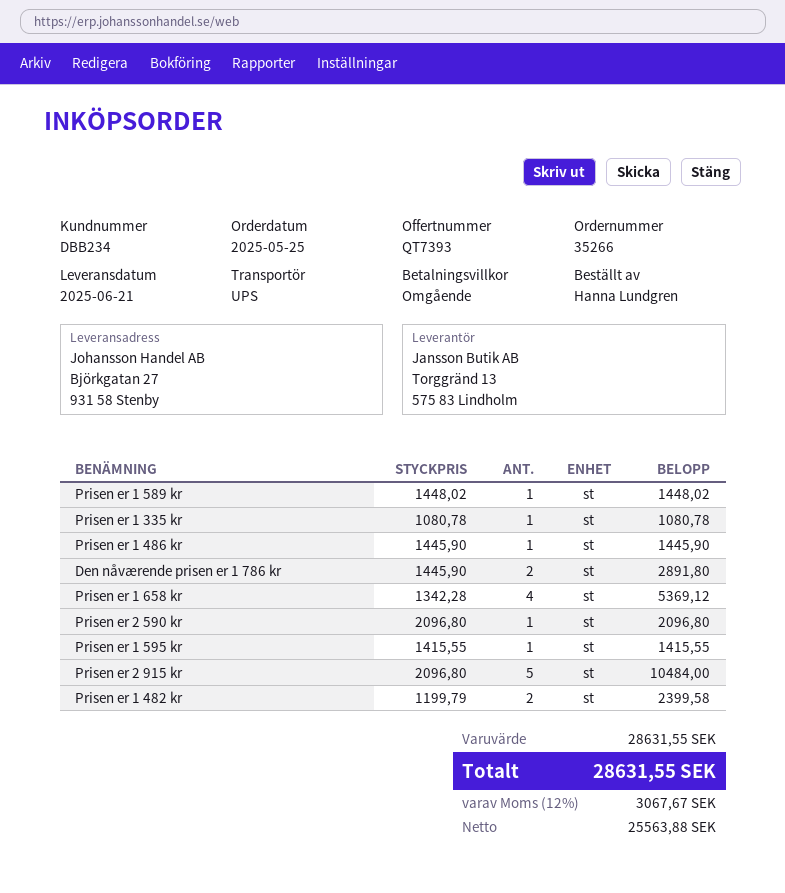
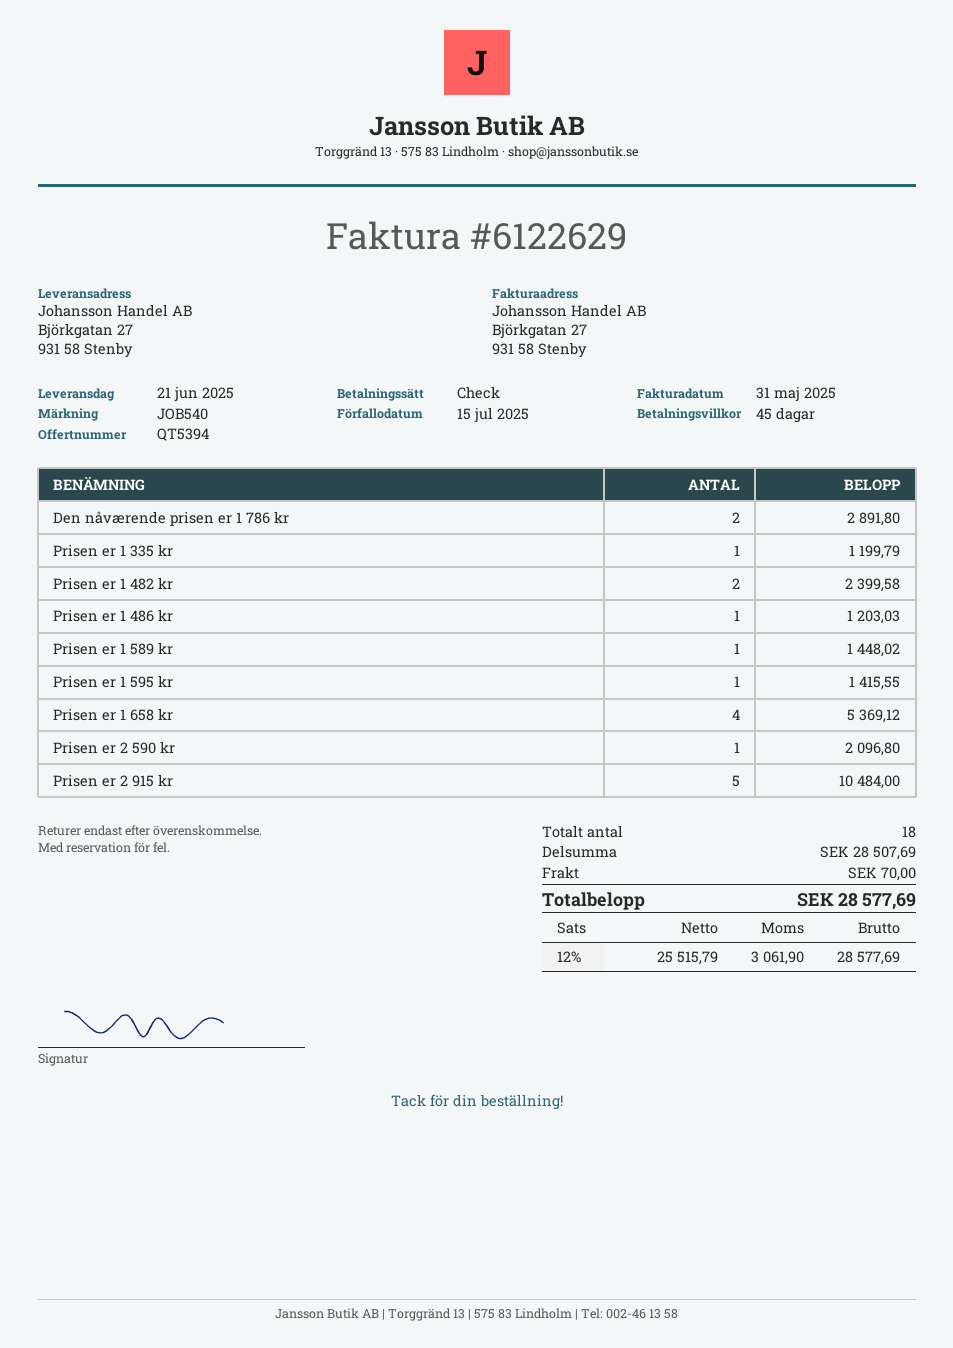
quote number: QT7393 -> QT5394
payment terms: on receipt -> 45 days
Prisen er 1 335 kr: 1 for 1080.78 -> 1 for 1199.79
Prisen er 1 486 kr: 1 for 1445.90 -> 1 for 1203.03
subtotal: 28631.55 -> 28507.69
shipping: none -> 70.00
net: 25563.88 -> 25515.79
tax: 12% = 3067.67 -> 12% = 3061.90
total: 28631.55 -> 28577.69

